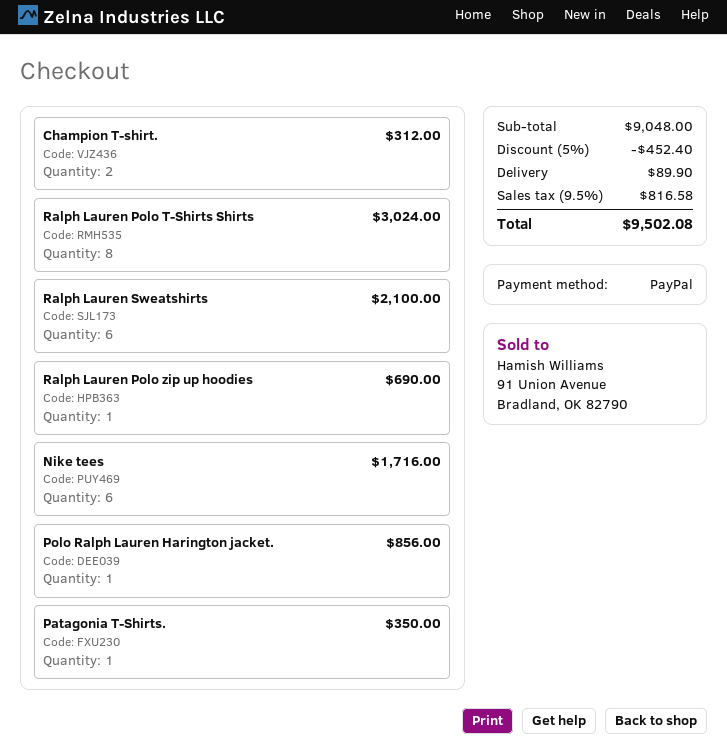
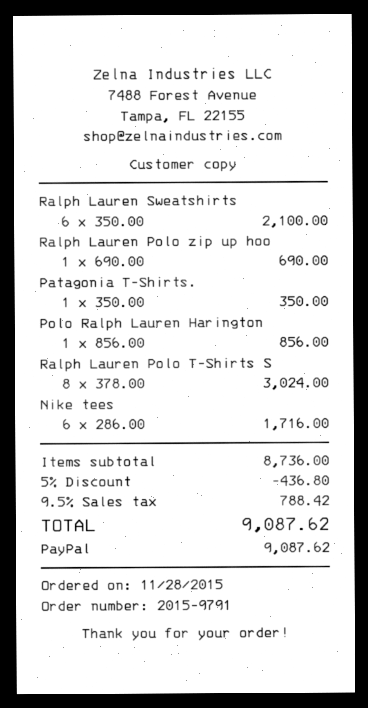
Champion T-shirt.: 2 for 312.00 -> none
subtotal: 9048.00 -> 8736.00
discount: 5% = 452.40 -> 5% = 436.80
shipping: 89.90 -> none
tax: 9.5% = 816.58 -> 9.5% = 788.42
total: 9502.08 -> 9087.62

